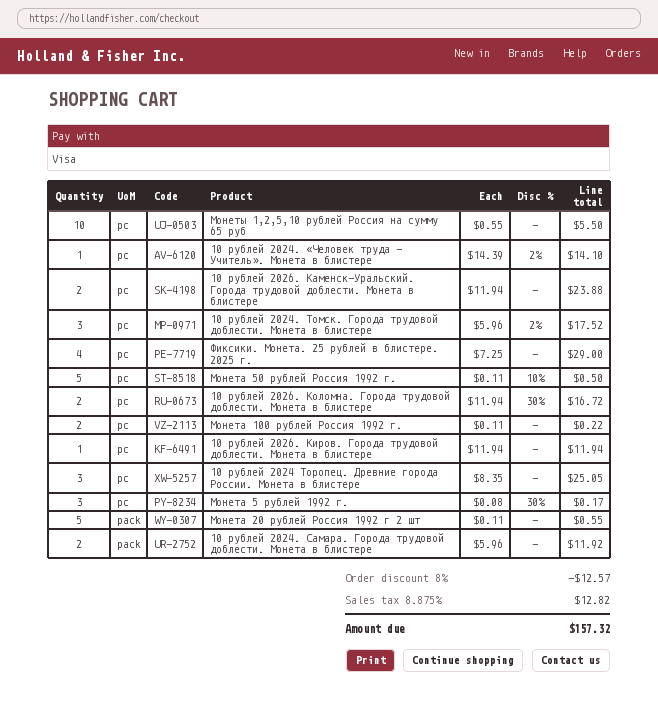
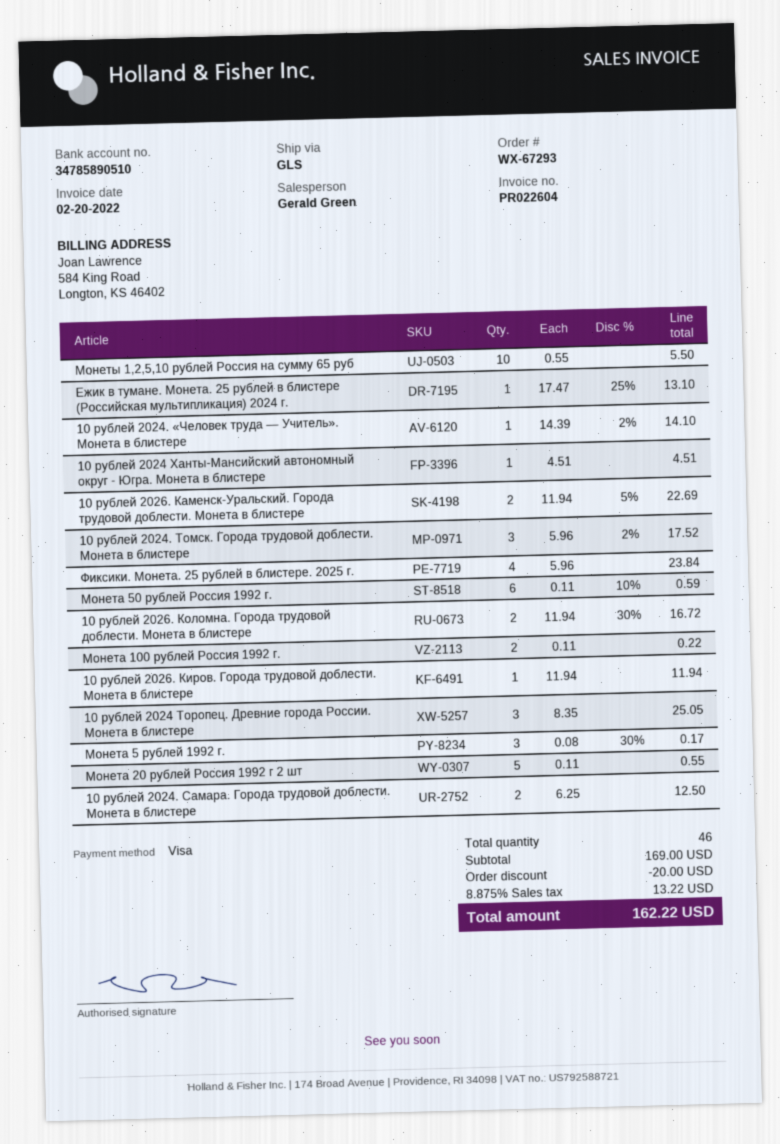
10 рублей 2026. Каменск-Уральский. Города трудовой доблести. Монета в блистере: 2 x 11.94 = 23.88 -> 2 x 11.94 - 5% = 22.69
Фиксики. Монета. 25 рублей в блистере. 2025 г.: 4 x 7.25 = 29.00 -> 4 x 5.96 = 23.84
Монета 50 рублей Россия 1992 г.: 5 x 0.11 - 10% = 0.50 -> 6 x 0.11 - 10% = 0.59
10 рублей 2024. Самара. Города трудовой доблести. Монета в блистере: 2 x 5.96 = 11.92 -> 2 x 6.25 = 12.50
Ежик в тумане. Монета. 25 рублей в блистере (Российская мультипликация) 2024 г.: none -> 1 x 17.47 - 25% = 13.10
10 рублей 2024 Ханты-Мансийский автономный округ - Югра. Монета в блистере: none -> 1 x 4.51 = 4.51
discount: 12.57 -> 20.00
tax: 8.875% = 12.82 -> 8.875% = 13.22
total: 157.32 -> 162.22

